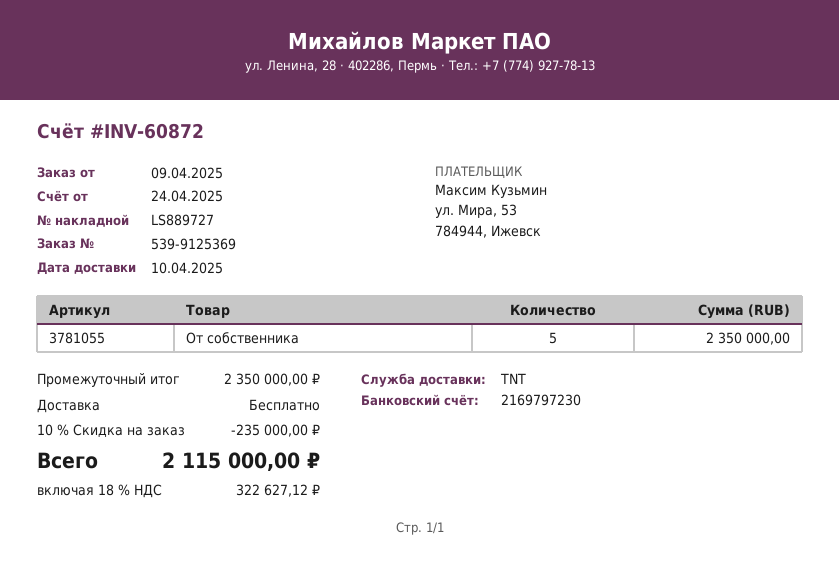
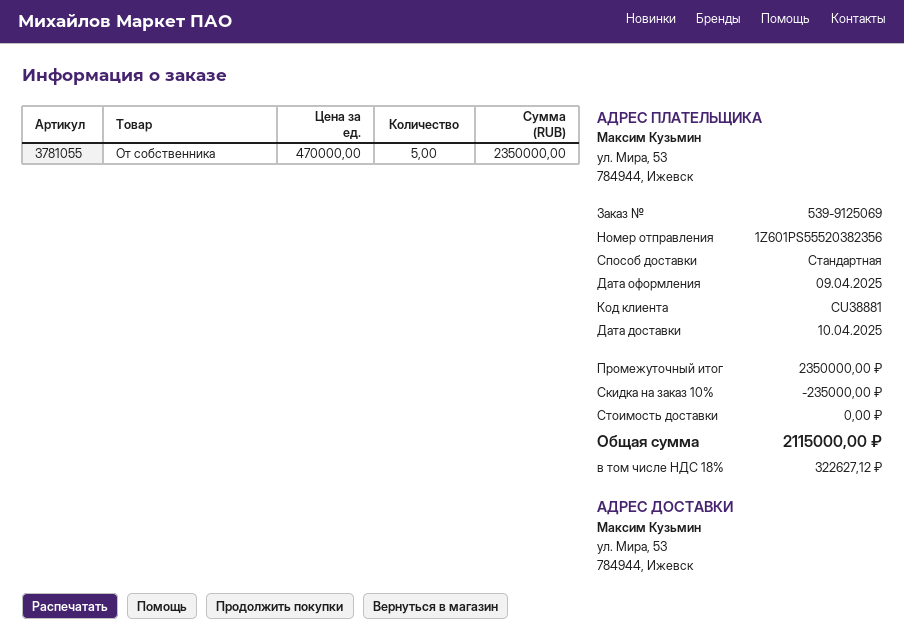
order number: 539-9125369 -> 539-9125069
shipping method: TNT -> standard

